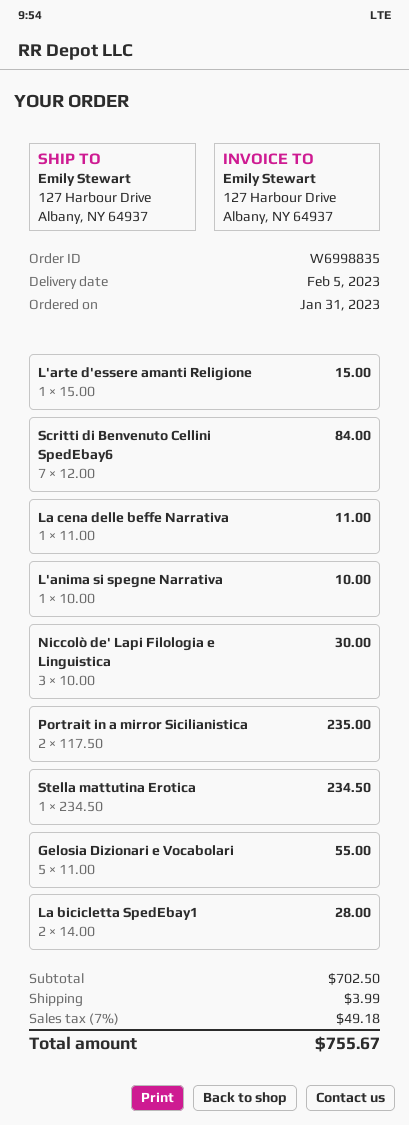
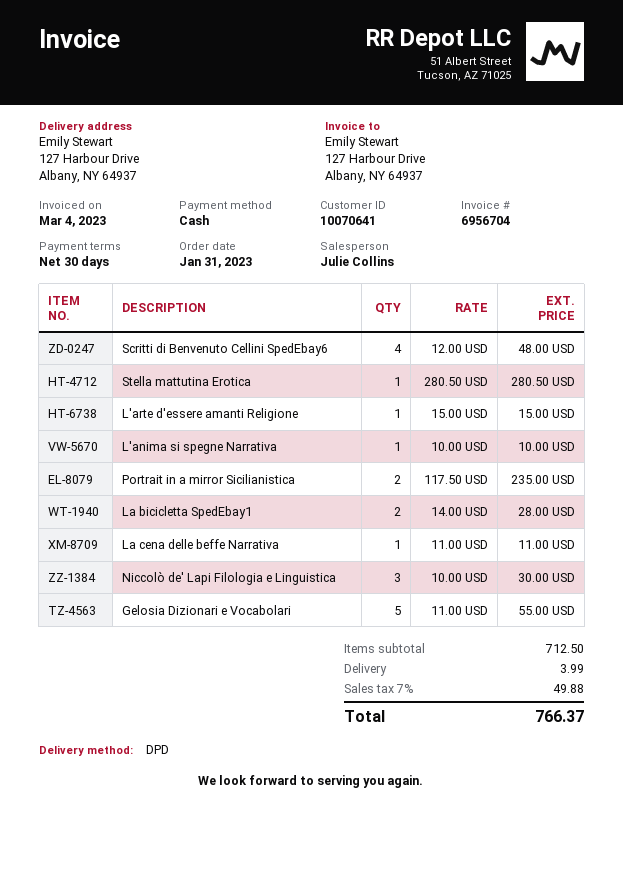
Scritti di Benvenuto Cellini SpedEbay6: 7 x 12.00 = 84.00 -> 4 x 12.00 = 48.00
Stella mattutina Erotica: 1 x 234.50 = 234.50 -> 1 x 280.50 = 280.50
subtotal: 702.50 -> 712.50
tax: 7% = 49.18 -> 7% = 49.88
total: 755.67 -> 766.37

